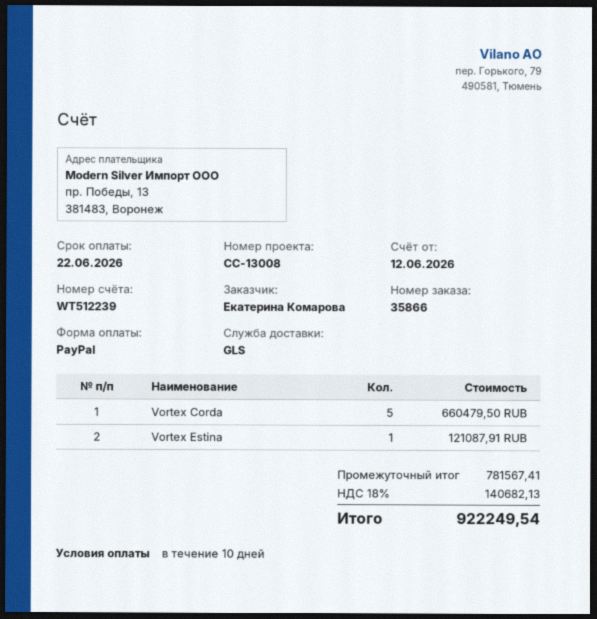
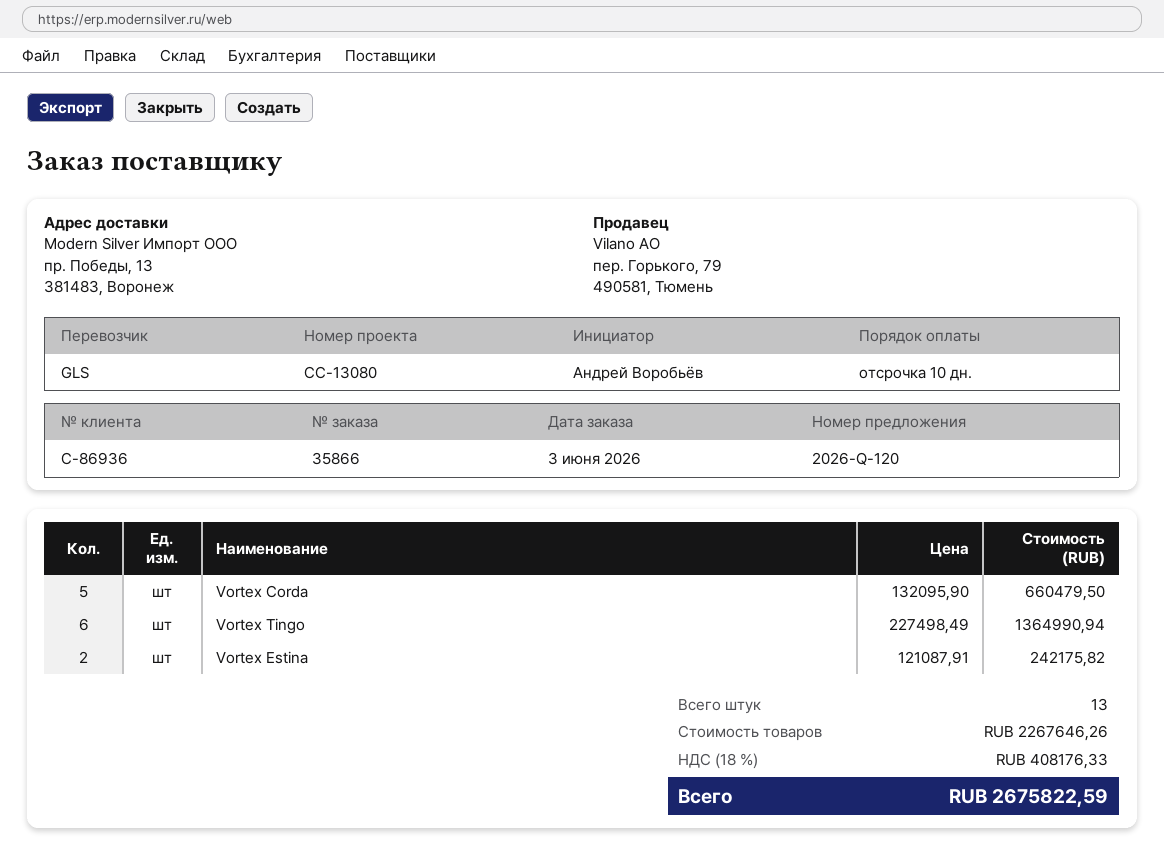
reference: CC-13008 -> CC-13080
ordered by: Екатерина Комарова -> Андрей Воробьёв
Vortex Estina: 1 for 121087.91 -> 2 for 242175.82
Vortex Tingo: none -> 6 for 1364990.94
subtotal: 781567.41 -> 2267646.26
tax: 18% = 140682.13 -> 18% = 408176.33
total: 922249.54 -> 2675822.59

